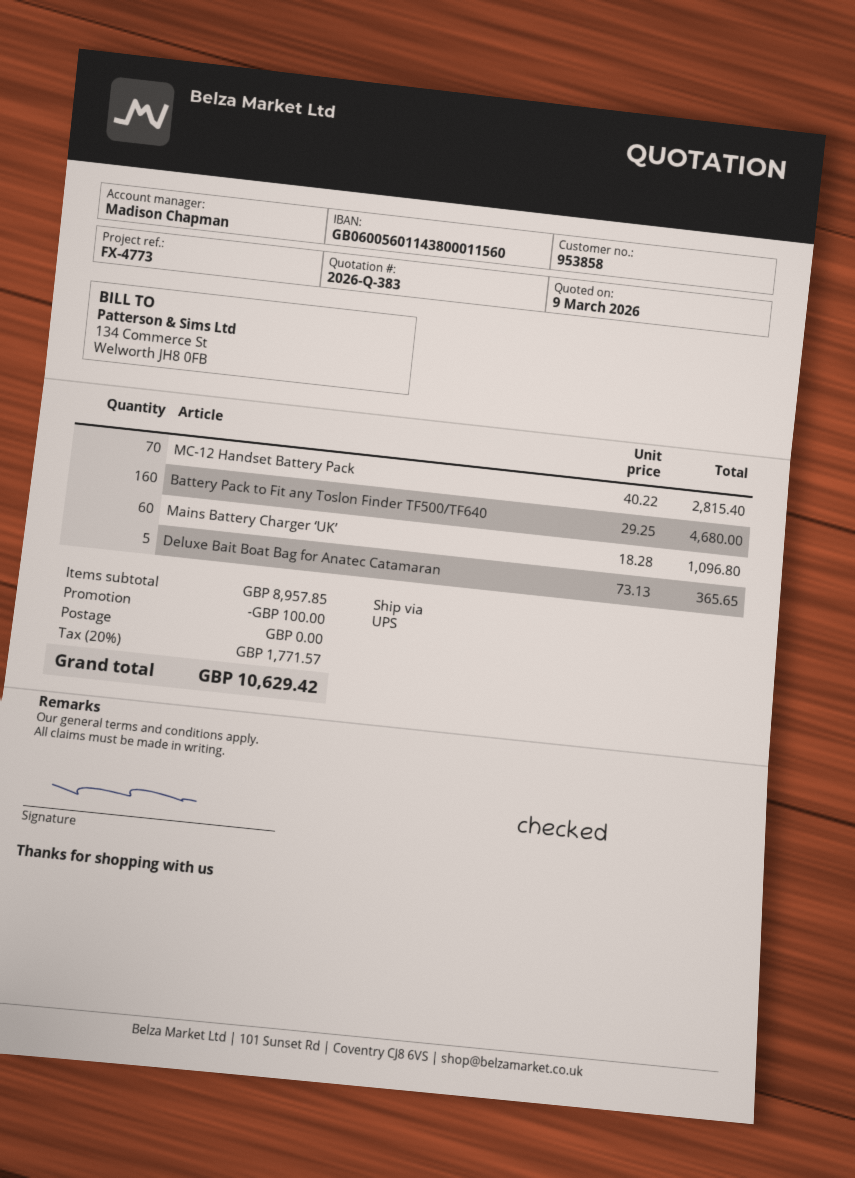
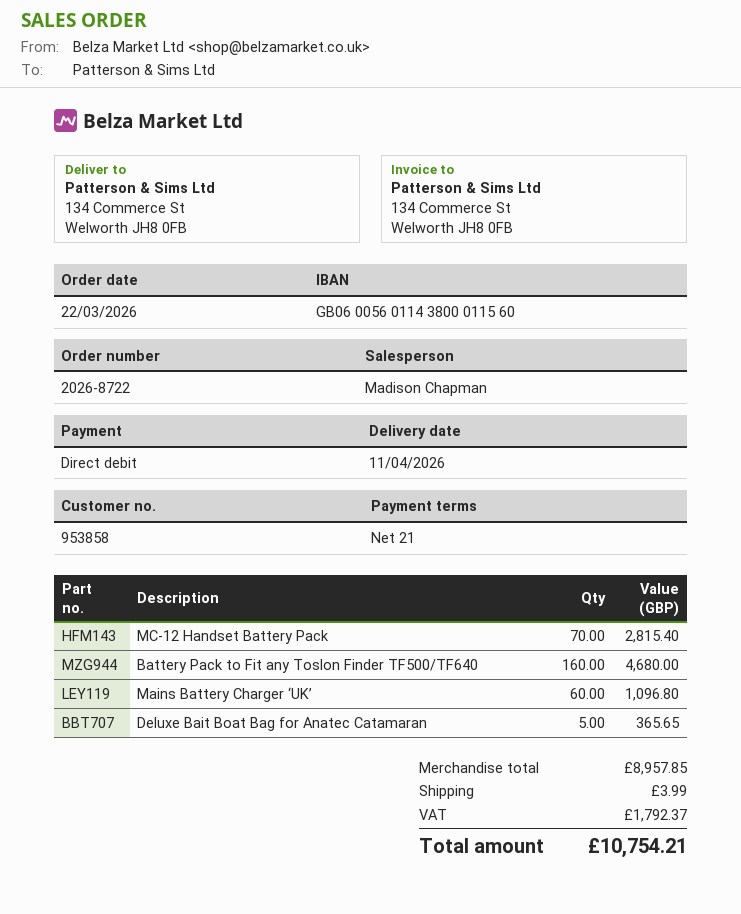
discount: 100.00 -> none
shipping: 0.00 -> 3.99
tax: 1771.57 -> 1792.37
total: 10629.42 -> 10754.21

